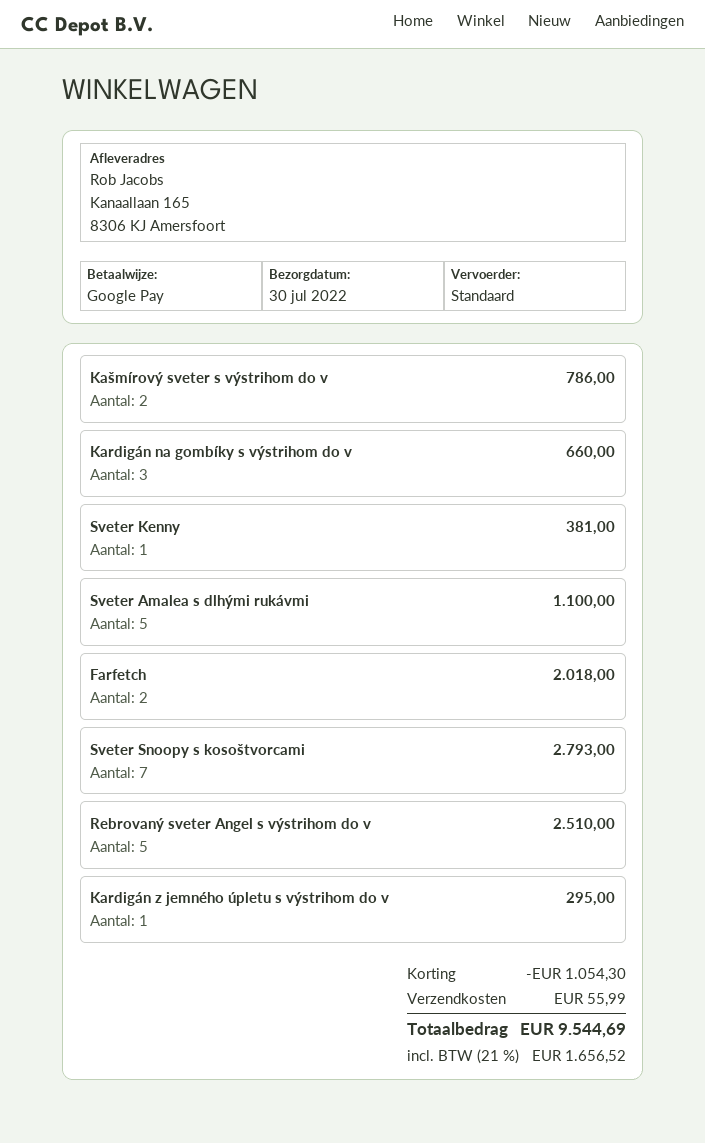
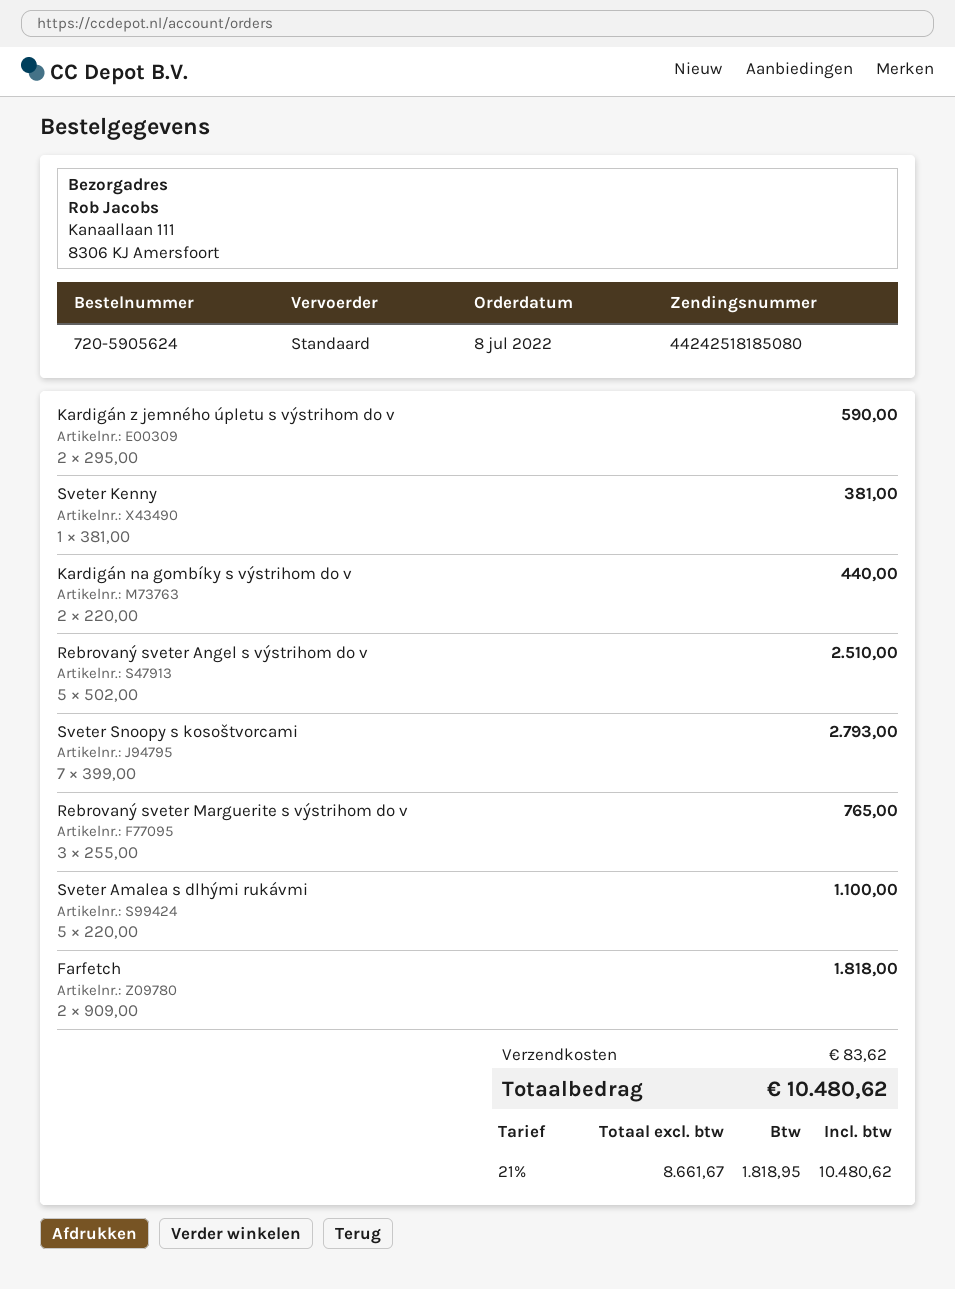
ship to: Kanaallaan 165, 8306 KJ Amersfoort -> Kanaallaan 111, 8306 KJ Amersfoort
Kašmírový sveter s výstrihom do v: 2 for 786.00 -> none
Kardigán na gombíky s výstrihom do v: 3 for 660.00 -> 2 for 440.00
Farfetch: 2 for 2018.00 -> 2 for 1818.00
Kardigán z jemného úpletu s výstrihom do v: 1 for 295.00 -> 2 for 590.00
Rebrovaný sveter Marguerite s výstrihom do v: none -> 3 for 765.00
discount: 1054.30 -> none
shipping: 55.99 -> 83.62
tax: 21% = 1656.52 -> 21% = 1818.95
total: 9544.69 -> 10480.62

